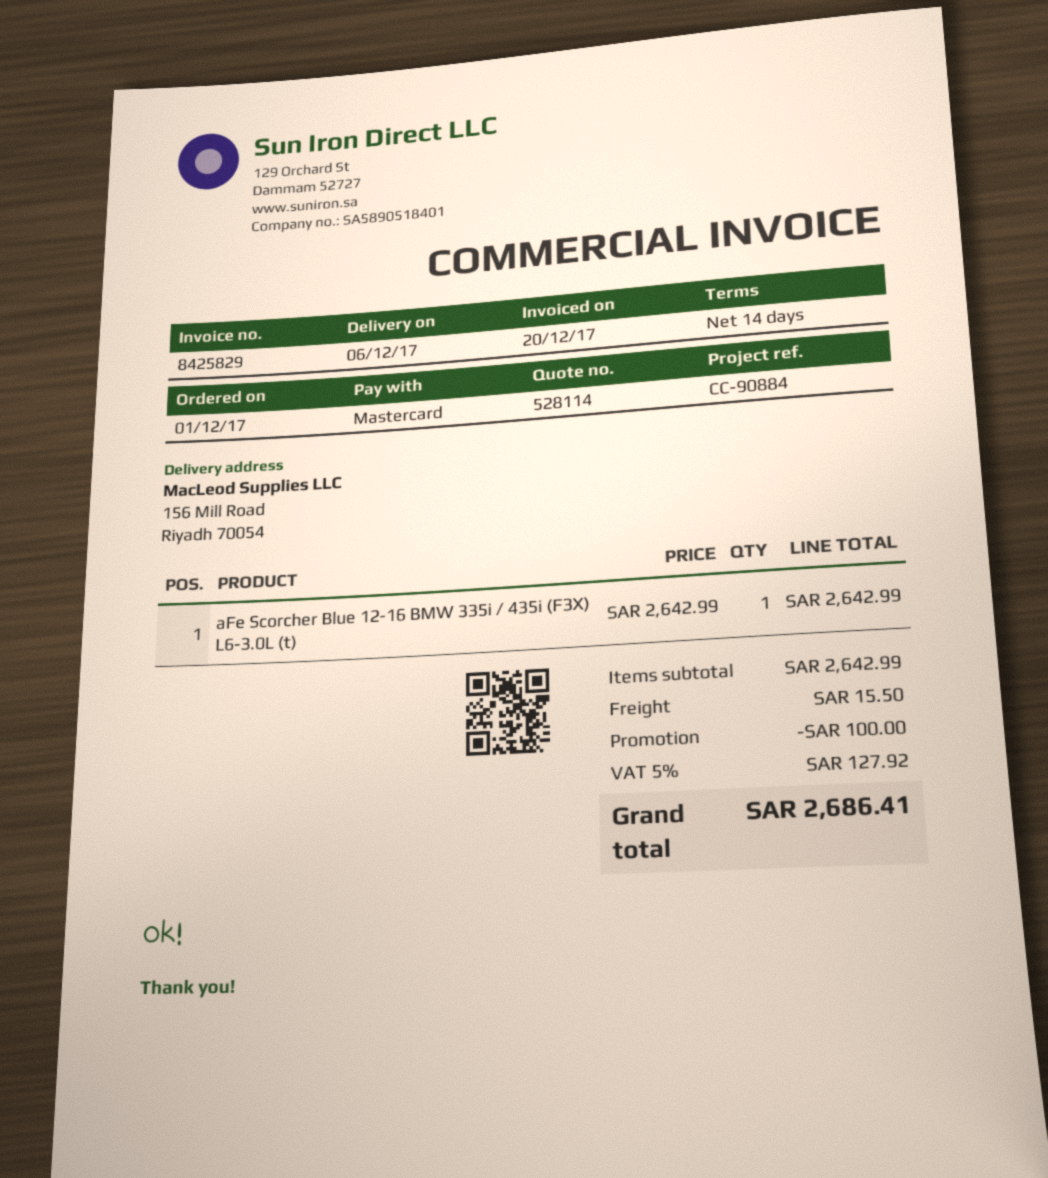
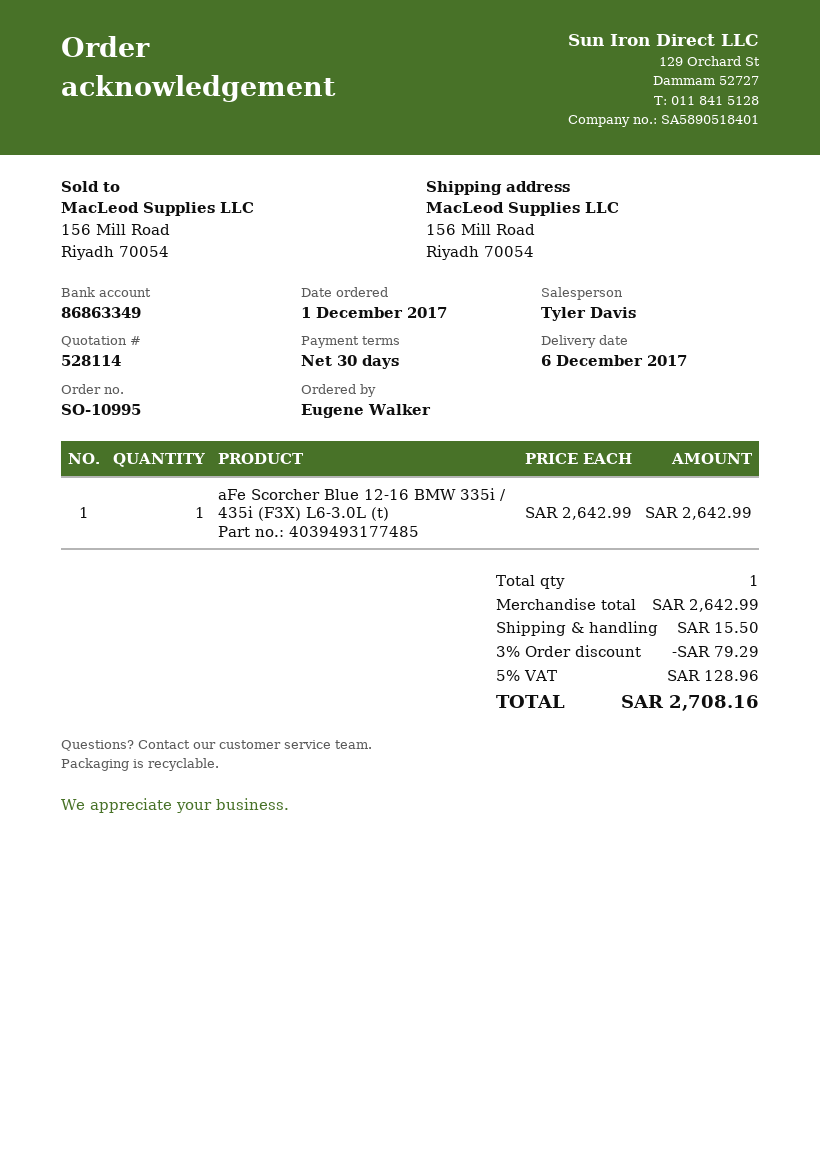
payment terms: 14 days -> 30 days
discount: 100.00 -> 79.29
tax: 5% = 127.92 -> 5% = 128.96
total: 2686.41 -> 2708.16

